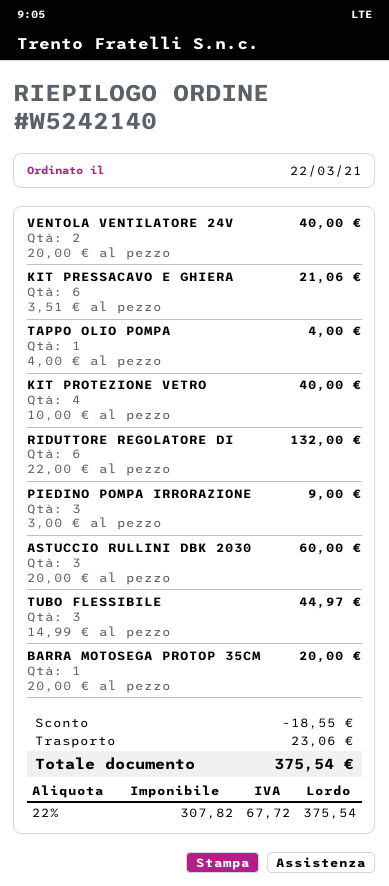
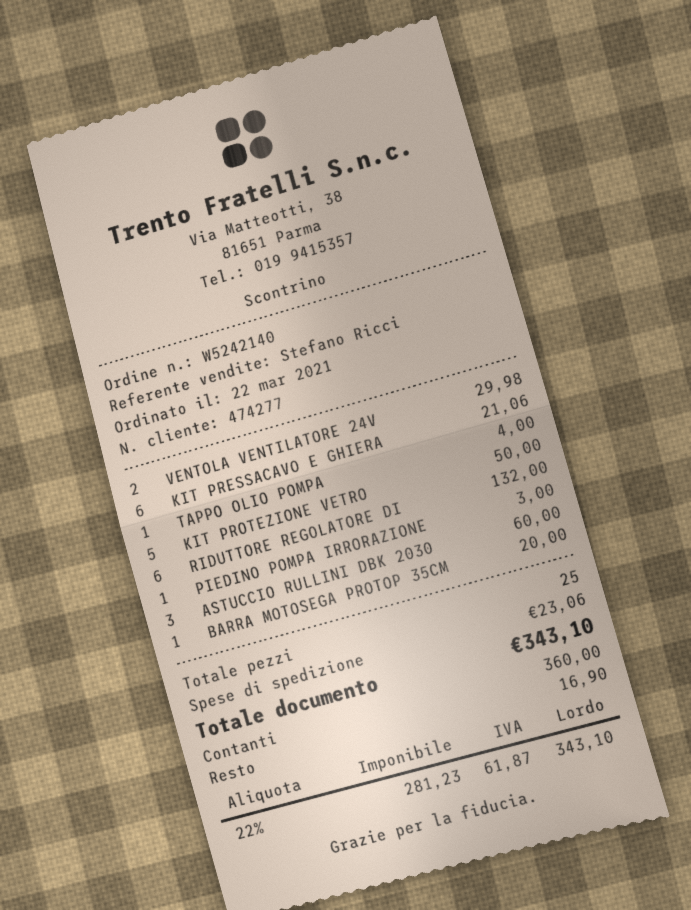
VENTOLA VENTILATORE 24V: 2 for 40.00 -> 2 for 29.98
KIT PROTEZIONE VETRO: 4 for 40.00 -> 5 for 50.00
PIEDINO POMPA IRRORAZIONE: 3 for 9.00 -> 1 for 3.00
TUBO FLESSIBILE: 3 for 44.97 -> none
discount: 18.55 -> none
net: 307.82 -> 281.23
tax: 22% = 67.72 -> 22% = 61.87
total: 375.54 -> 343.10

